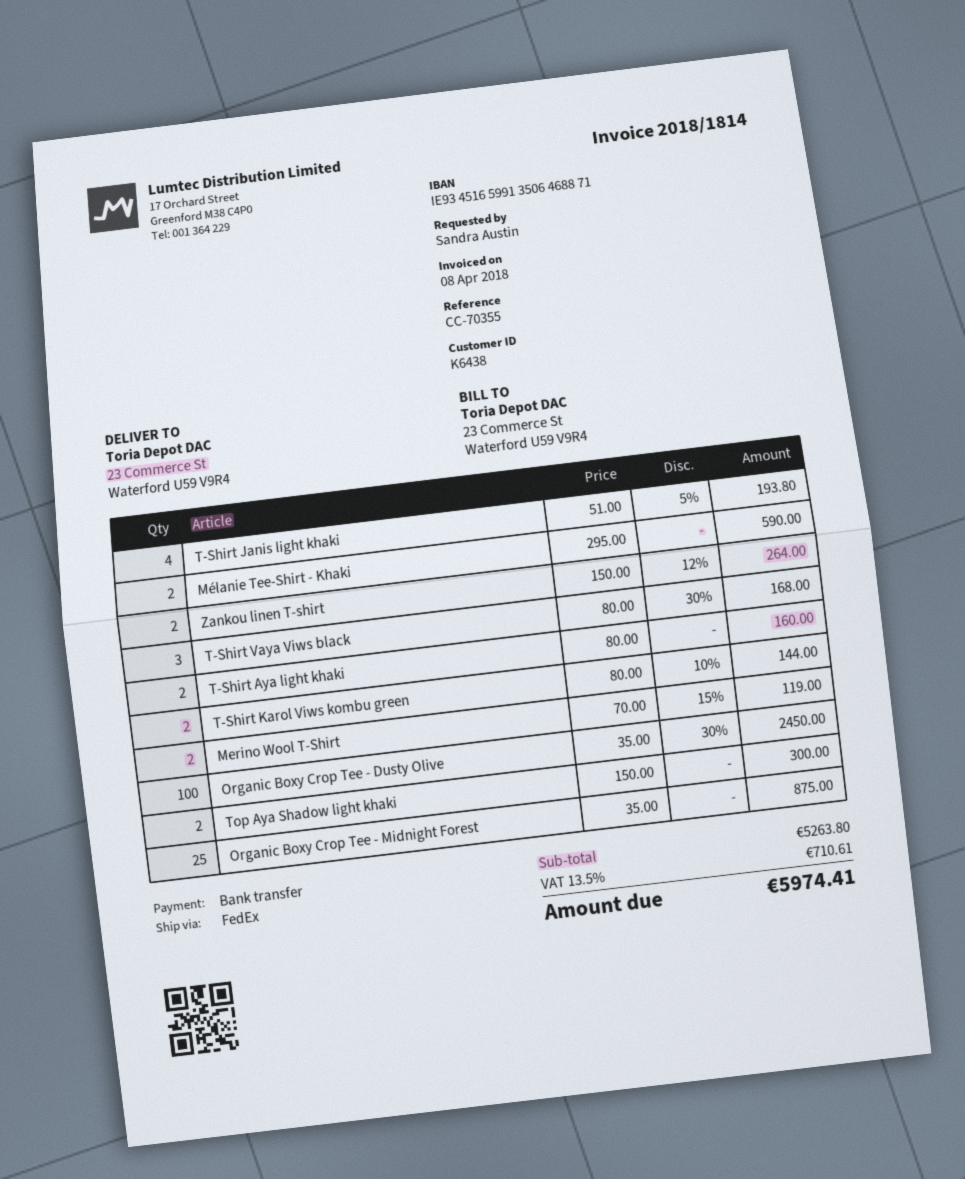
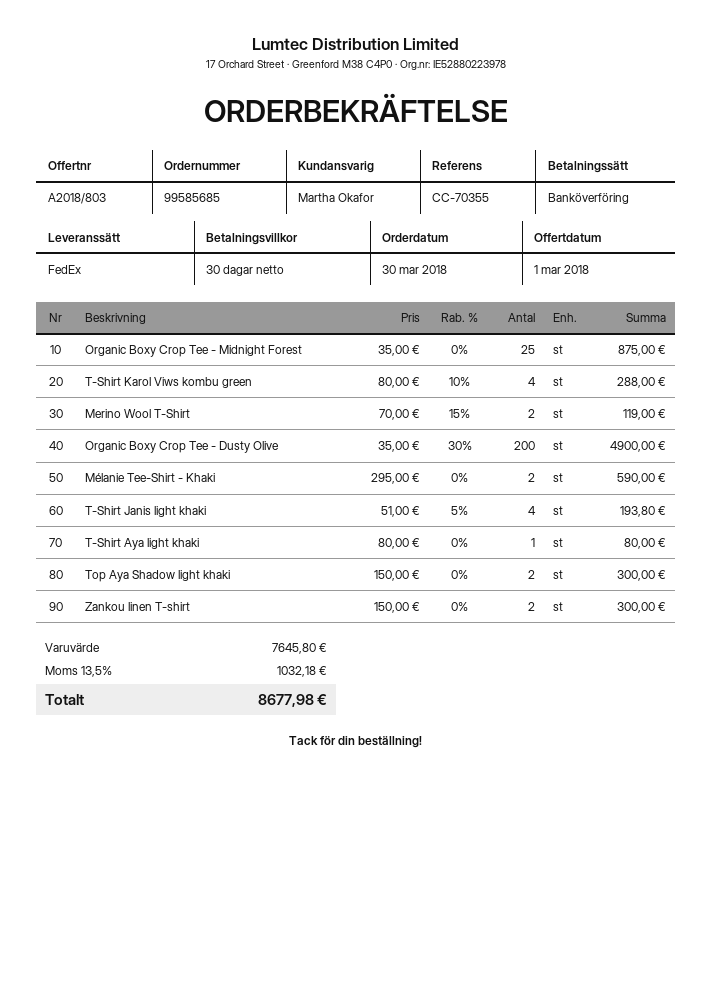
Zankou linen T-shirt: 2 x 150.00 - 12% = 264.00 -> 2 x 150.00 = 300.00
T-Shirt Vaya Viws black: 3 x 80.00 - 30% = 168.00 -> none
T-Shirt Aya light khaki: 2 x 80.00 = 160.00 -> 1 x 80.00 = 80.00
T-Shirt Karol Viws kombu green: 2 x 80.00 - 10% = 144.00 -> 4 x 80.00 - 10% = 288.00
Organic Boxy Crop Tee - Dusty Olive: 100 x 35.00 - 30% = 2450.00 -> 200 x 35.00 - 30% = 4900.00
subtotal: 5263.80 -> 7645.80
tax: 13.5% = 710.61 -> 13.5% = 1032.18
total: 5974.41 -> 8677.98

